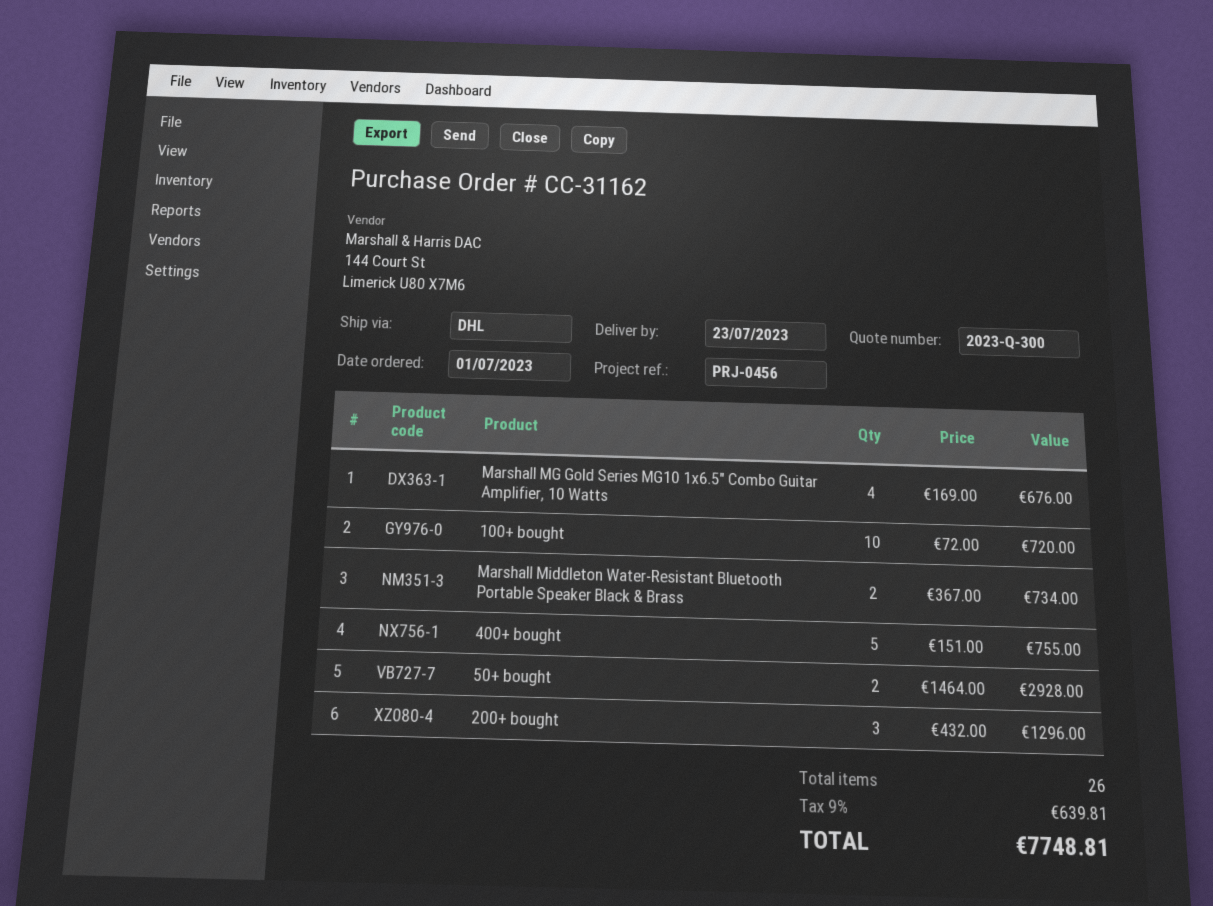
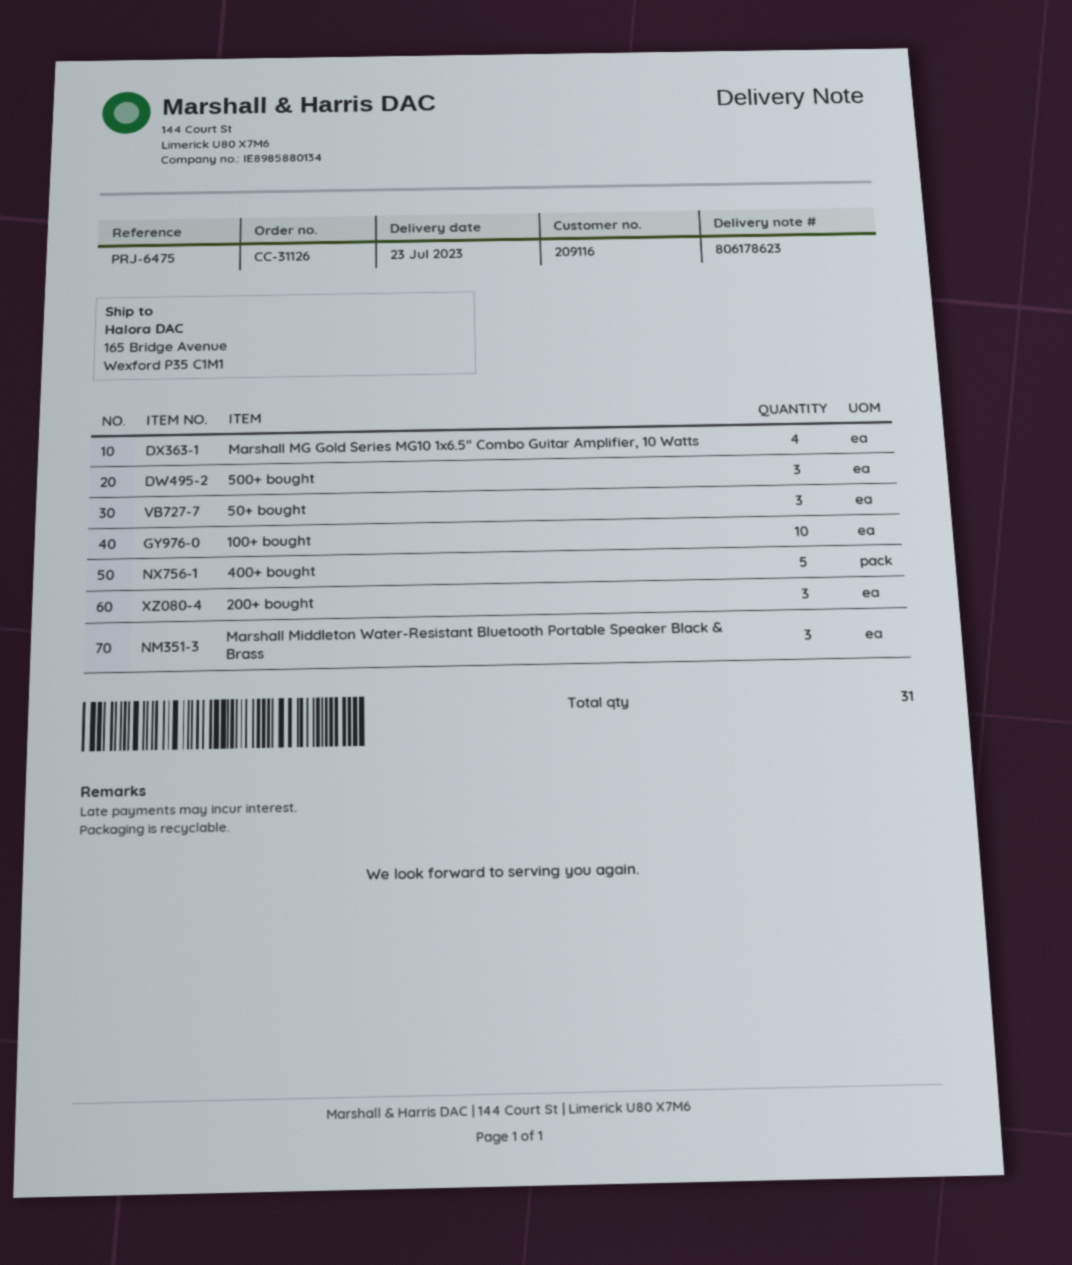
order number: CC-31162 -> CC-31126
reference: PRJ-0456 -> PRJ-6475
Marshall Middleton Water-Resistant Bluetooth Portable Speaker Black & Brass: 2 -> 3
50+ bought: 2 -> 3
500+ bought: none -> 3
total quantity: 26 -> 31

